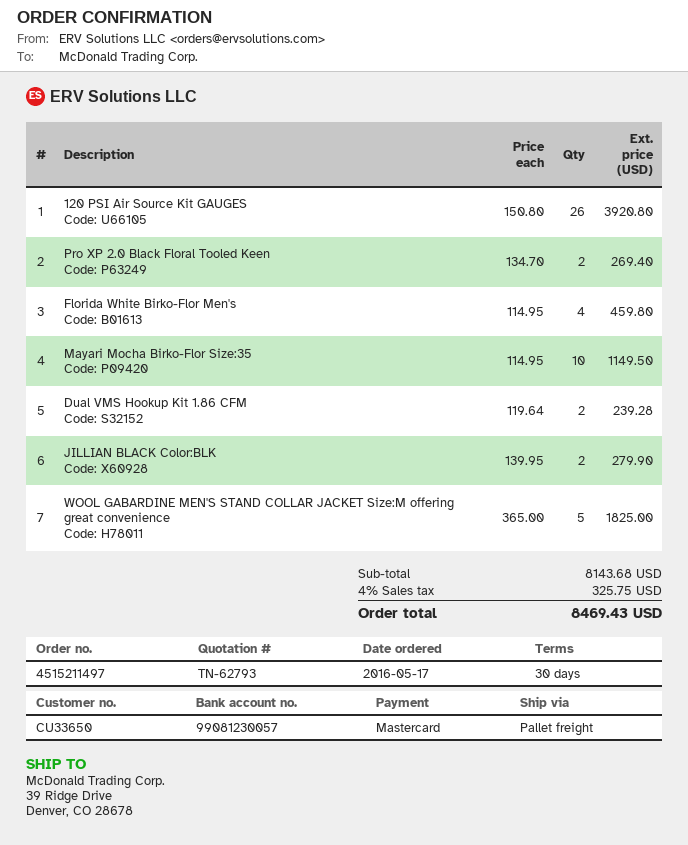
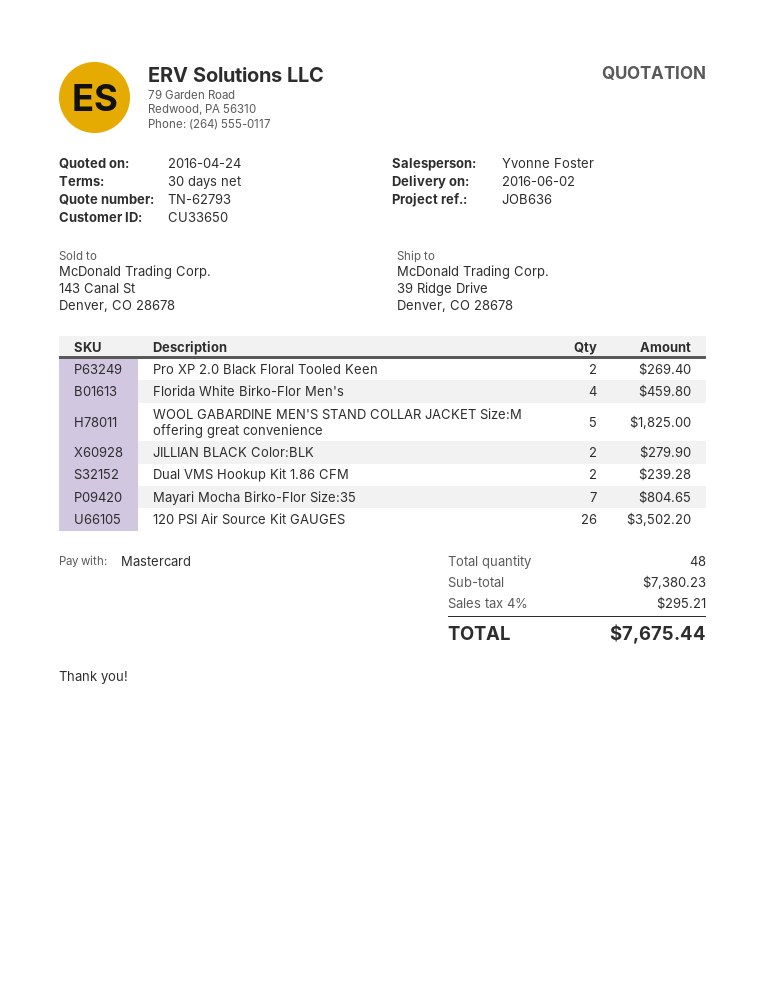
120 PSI Air Source Kit GAUGES: 26 for 3920.80 -> 26 for 3502.20
Mayari Mocha Birko-Flor Size:35: 10 for 1149.50 -> 7 for 804.65
subtotal: 8143.68 -> 7380.23
tax: 4% = 325.75 -> 4% = 295.21
total: 8469.43 -> 7675.44

